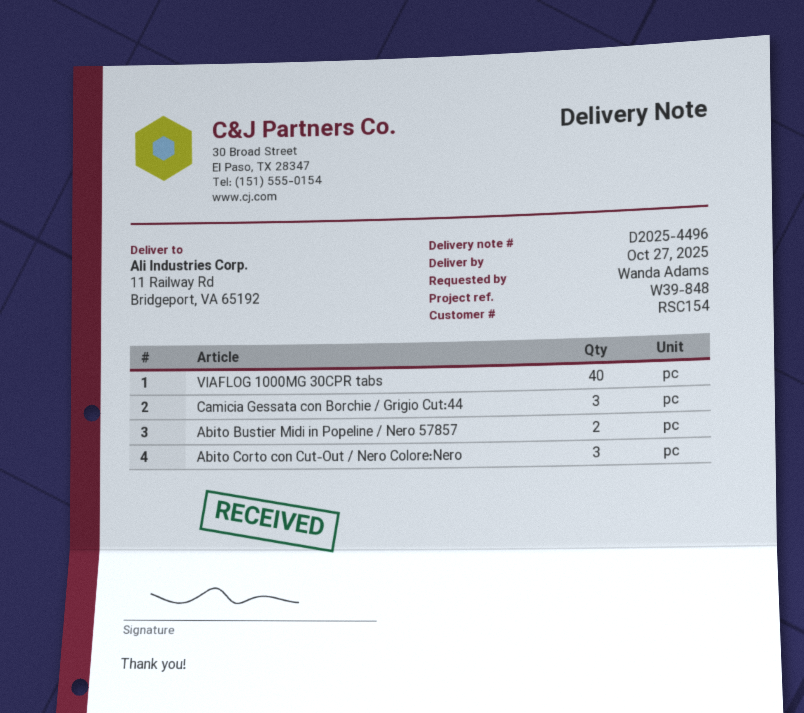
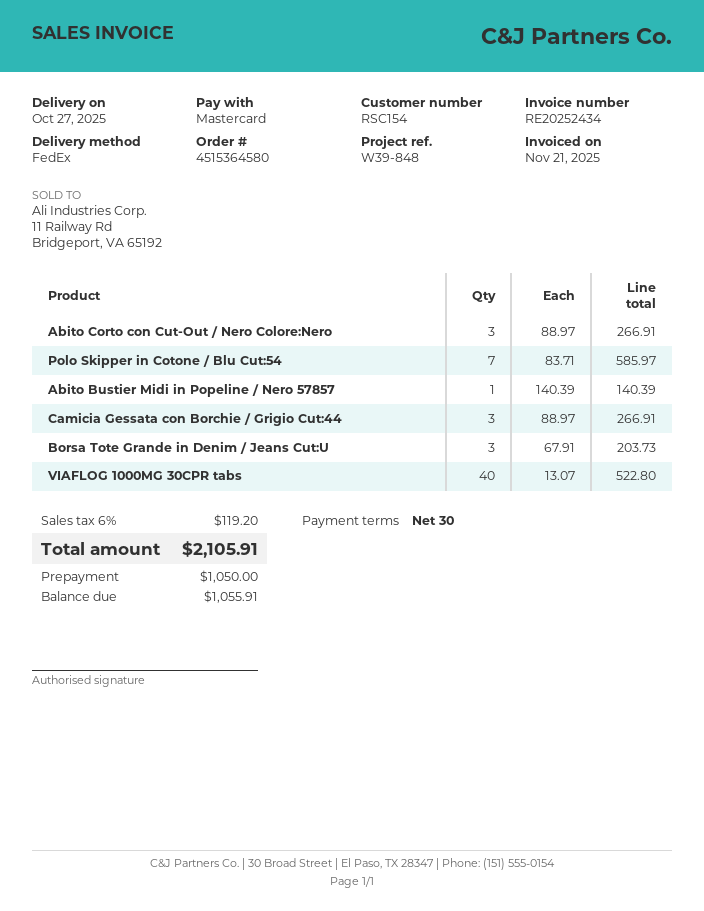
Abito Bustier Midi in Popeline / Nero 57857: 2 -> 1
Polo Skipper in Cotone / Blu Cut:54: none -> 7
Borsa Tote Grande in Denim / Jeans Cut:U: none -> 3

